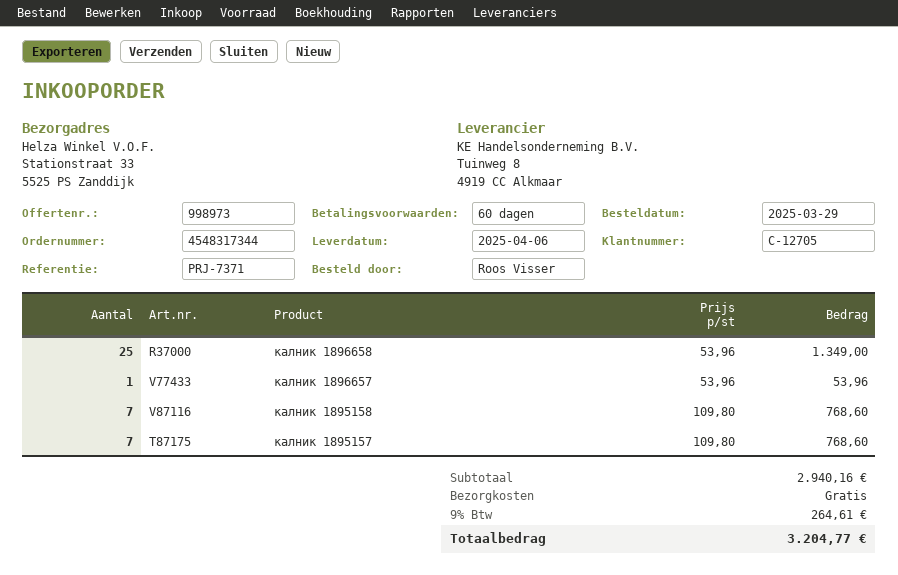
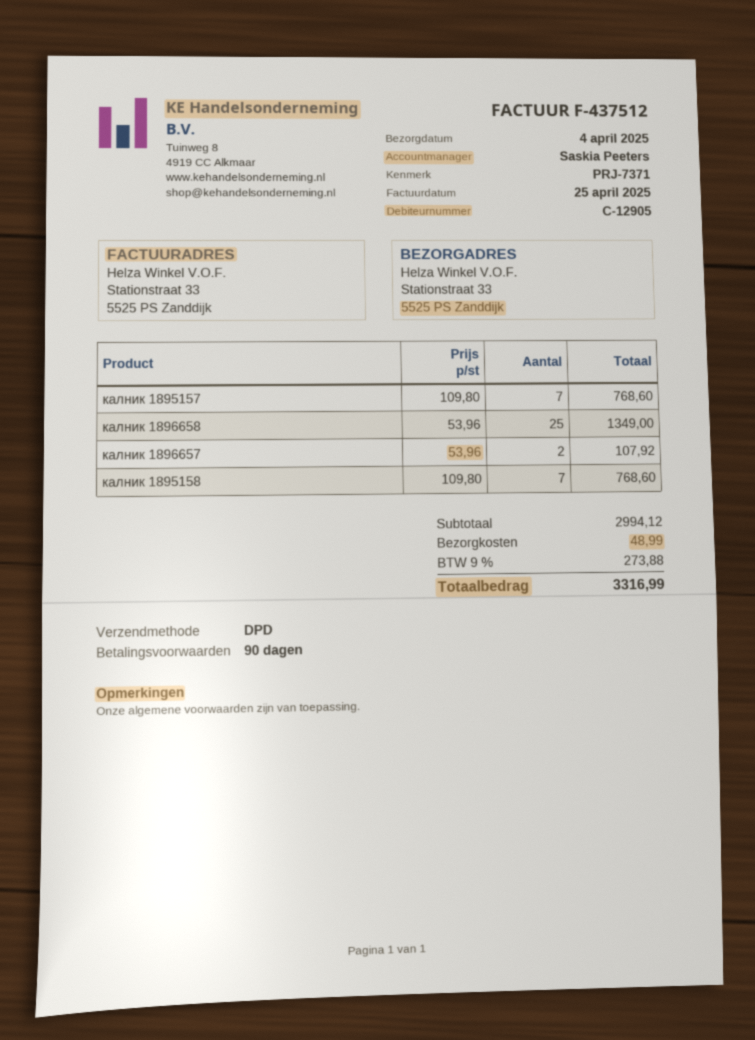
delivery date: 2025-04-06 -> 2025-04-04
payment terms: 60 days -> 90 days
customer number: C-12705 -> C-12905
калник 1896657: 1 x 53.96 = 53.96 -> 2 x 53.96 = 107.92
subtotal: 2940.16 -> 2994.12
shipping: 0.00 -> 48.99
tax: 9% = 264.61 -> 9% = 273.88
total: 3204.77 -> 3316.99

